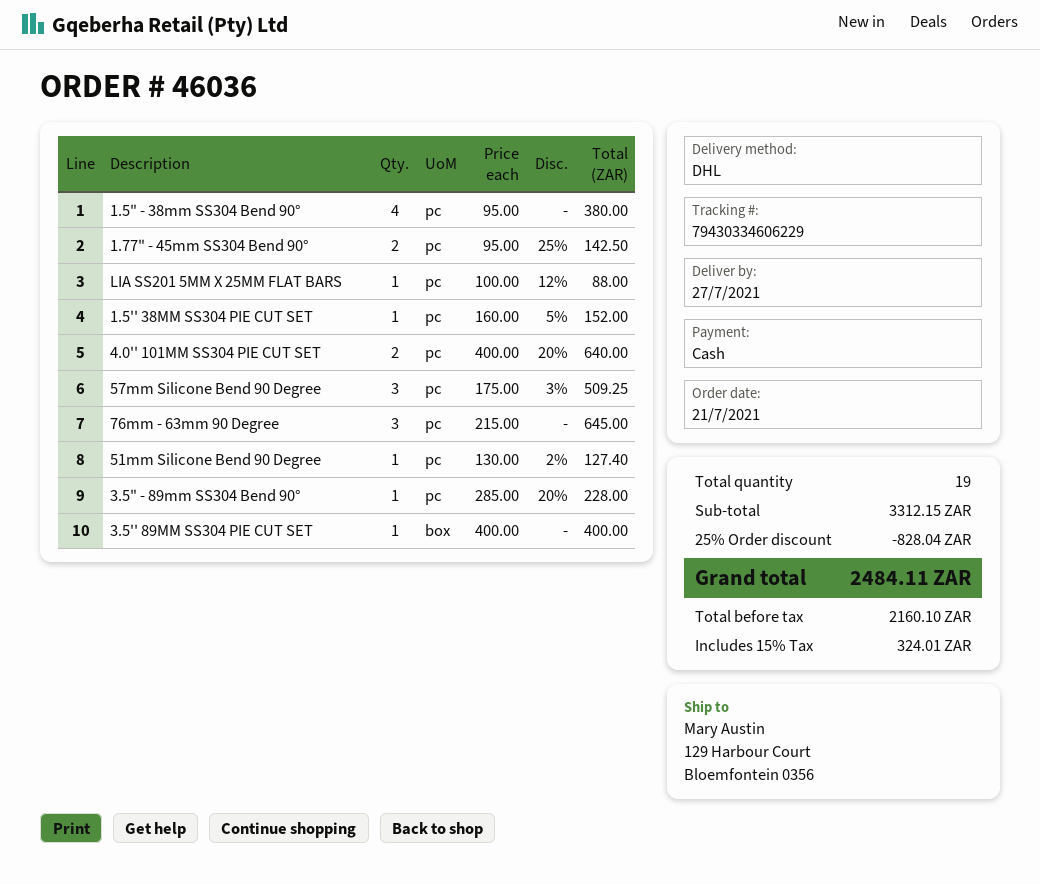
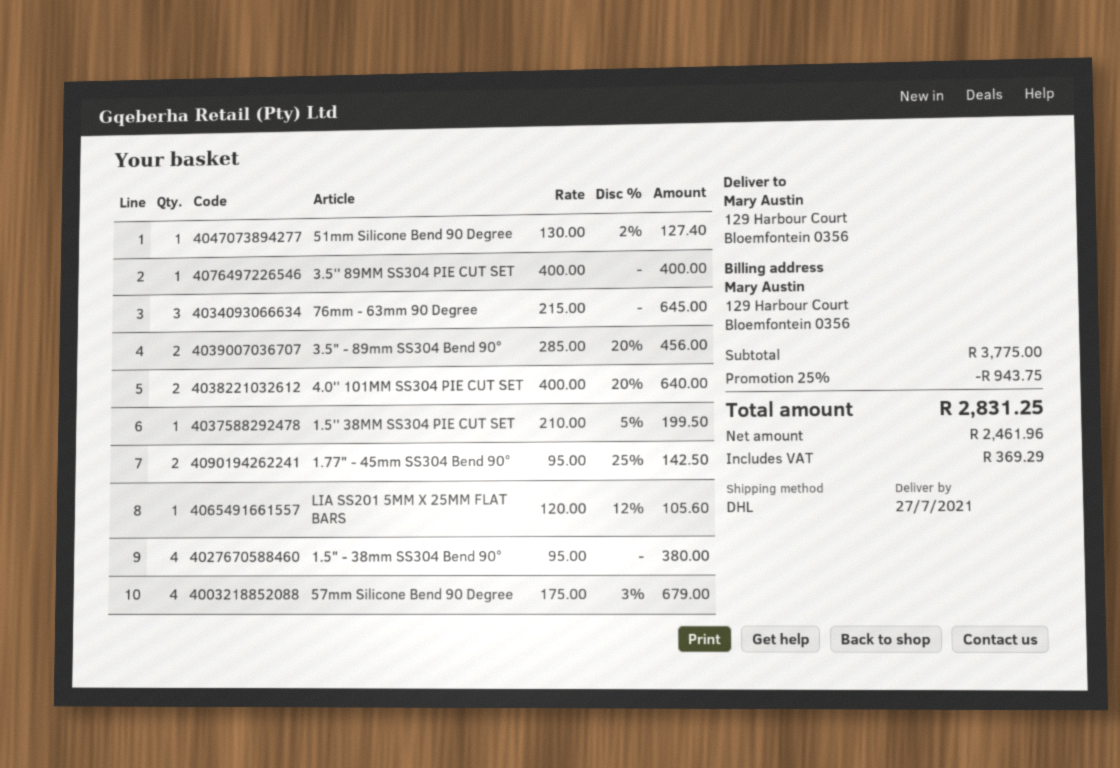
LIA SS201 5MM X 25MM FLAT BARS: 1 x 100.00 - 12% = 88.00 -> 1 x 120.00 - 12% = 105.60
1.5'' 38MM SS304 PIE CUT SET: 1 x 160.00 - 5% = 152.00 -> 1 x 210.00 - 5% = 199.50
57mm Silicone Bend 90 Degree: 3 x 175.00 - 3% = 509.25 -> 4 x 175.00 - 3% = 679.00
3.5" - 89mm SS304 Bend 90°: 1 x 285.00 - 20% = 228.00 -> 2 x 285.00 - 20% = 456.00
subtotal: 3312.15 -> 3775.00
discount: 25% = 828.04 -> 25% = 943.75
net: 2160.10 -> 2461.96
tax: 324.01 -> 369.29
total: 2484.11 -> 2831.25

